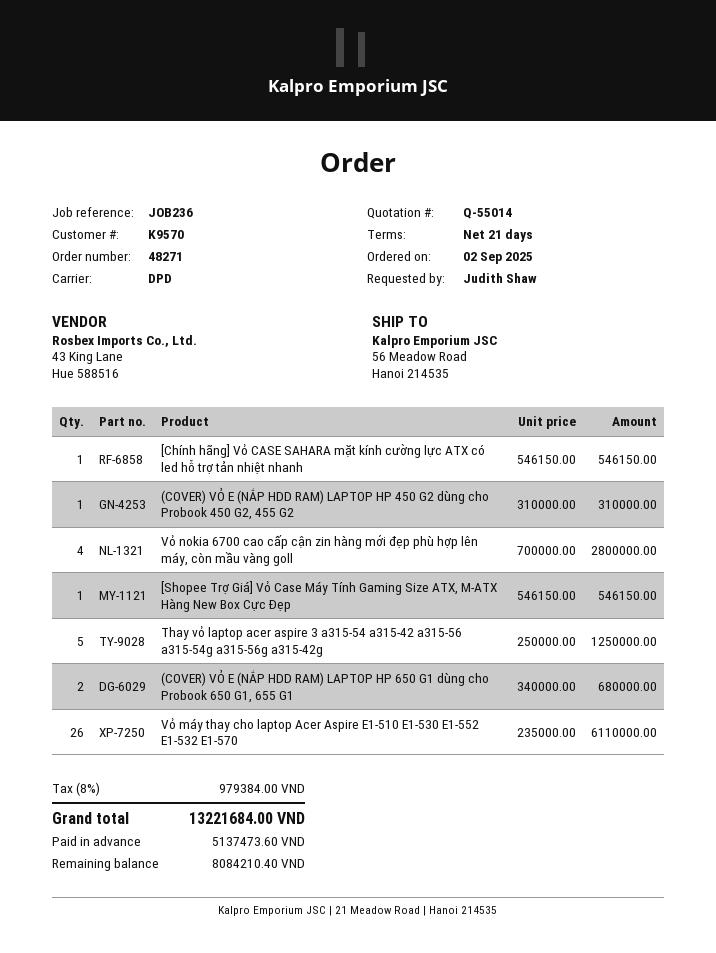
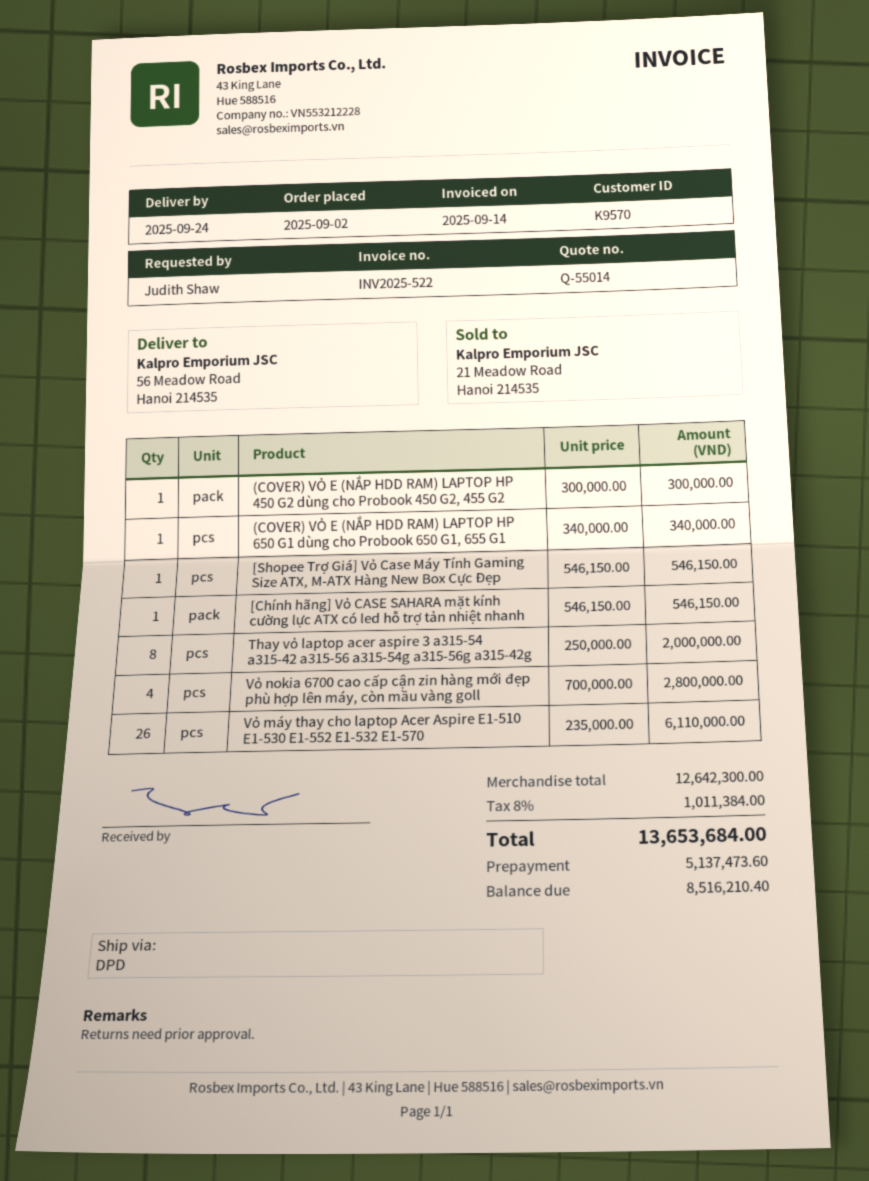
(COVER) VỎ E (NẮP HDD RAM) LAPTOP HP 450 G2 dùng cho Probook 450 G2, 455 G2: 1 x 310000.00 = 310000.00 -> 1 x 300000.00 = 300000.00
Thay vỏ laptop acer aspire 3 a315-54 a315-42 a315-56 a315-54g a315-56g a315-42g: 5 x 250000.00 = 1250000.00 -> 8 x 250000.00 = 2000000.00
(COVER) VỎ E (NẮP HDD RAM) LAPTOP HP 650 G1 dùng cho Probook 650 G1, 655 G1: 2 x 340000.00 = 680000.00 -> 1 x 340000.00 = 340000.00
tax: 8% = 979384.00 -> 8% = 1011384.00
total: 13221684.00 -> 13653684.00
balance: 8084210.40 -> 8516210.40

